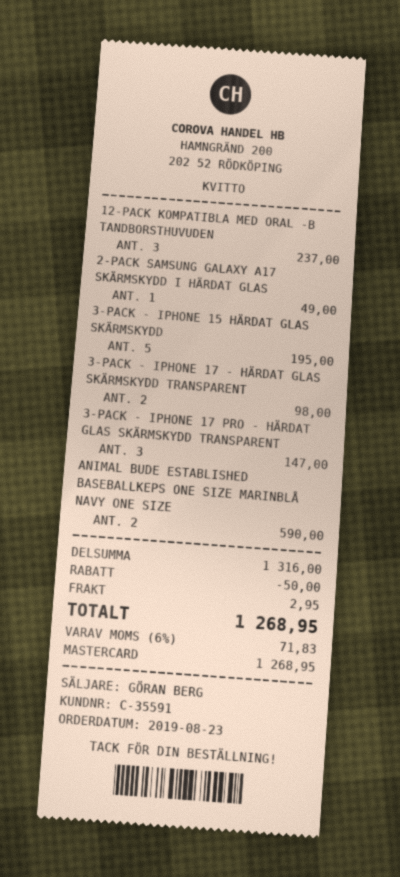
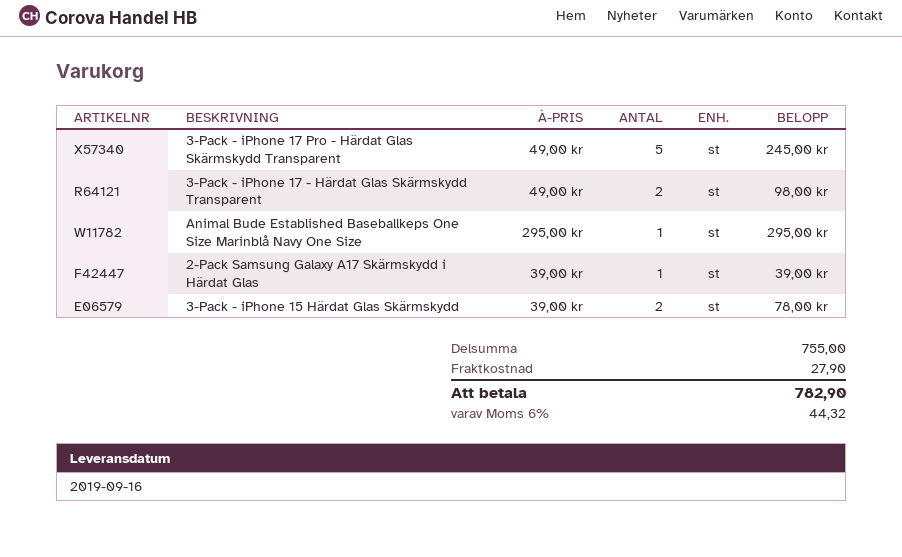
12-PACK KOMPATIBLA MED ORAL -B TANDBORSTHUVUDEN: 3 for 237.00 -> none
2-PACK SAMSUNG GALAXY A17 SKÄRMSKYDD I HÄRDAT GLAS: 1 for 49.00 -> 1 for 39.00
3-PACK - IPHONE 15 HÄRDAT GLAS SKÄRMSKYDD: 5 for 195.00 -> 2 for 78.00
3-PACK - IPHONE 17 PRO - HÄRDAT GLAS SKÄRMSKYDD TRANSPARENT: 3 for 147.00 -> 5 for 245.00
ANIMAL BUDE ESTABLISHED BASEBALLKEPS ONE SIZE MARINBLÅ NAVY ONE SIZE: 2 for 590.00 -> 1 for 295.00
subtotal: 1316.00 -> 755.00
discount: 50.00 -> none
shipping: 2.95 -> 27.90
tax: 6% = 71.83 -> 6% = 44.32
total: 1268.95 -> 782.90

